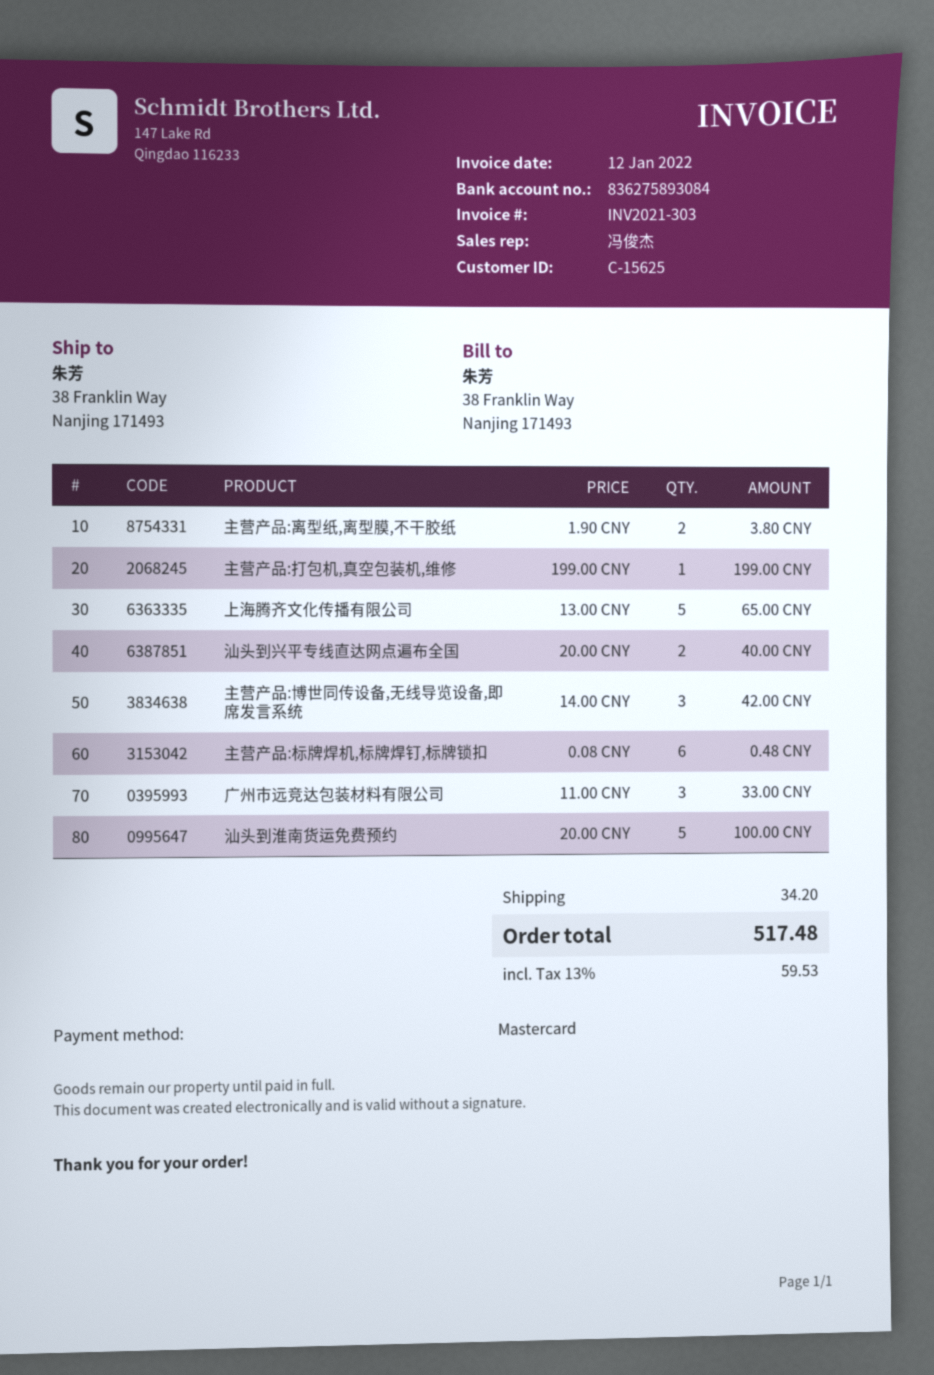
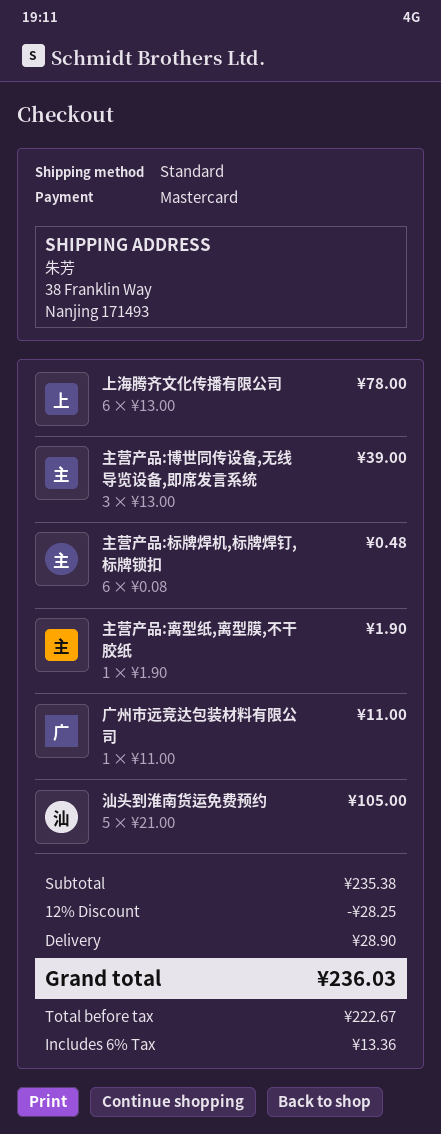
主营产品:离型纸,离型膜,不干胶纸: 2 x 1.90 = 3.80 -> 1 x 1.90 = 1.90
主营产品:打包机,真空包装机,维修: 1 x 199.00 = 199.00 -> none
上海腾齐文化传播有限公司: 5 x 13.00 = 65.00 -> 6 x 13.00 = 78.00
汕头到兴平专线直达网点遍布全国: 2 x 20.00 = 40.00 -> none
主营产品:博世同传设备,无线导览设备,即席发言系统: 3 x 14.00 = 42.00 -> 3 x 13.00 = 39.00
广州市远竞达包装材料有限公司: 3 x 11.00 = 33.00 -> 1 x 11.00 = 11.00
汕头到淮南货运免费预约: 5 x 20.00 = 100.00 -> 5 x 21.00 = 105.00
discount: none -> 12% = 28.25
shipping: 34.20 -> 28.90
tax: 13% = 59.53 -> 6% = 13.36
total: 517.48 -> 236.03

